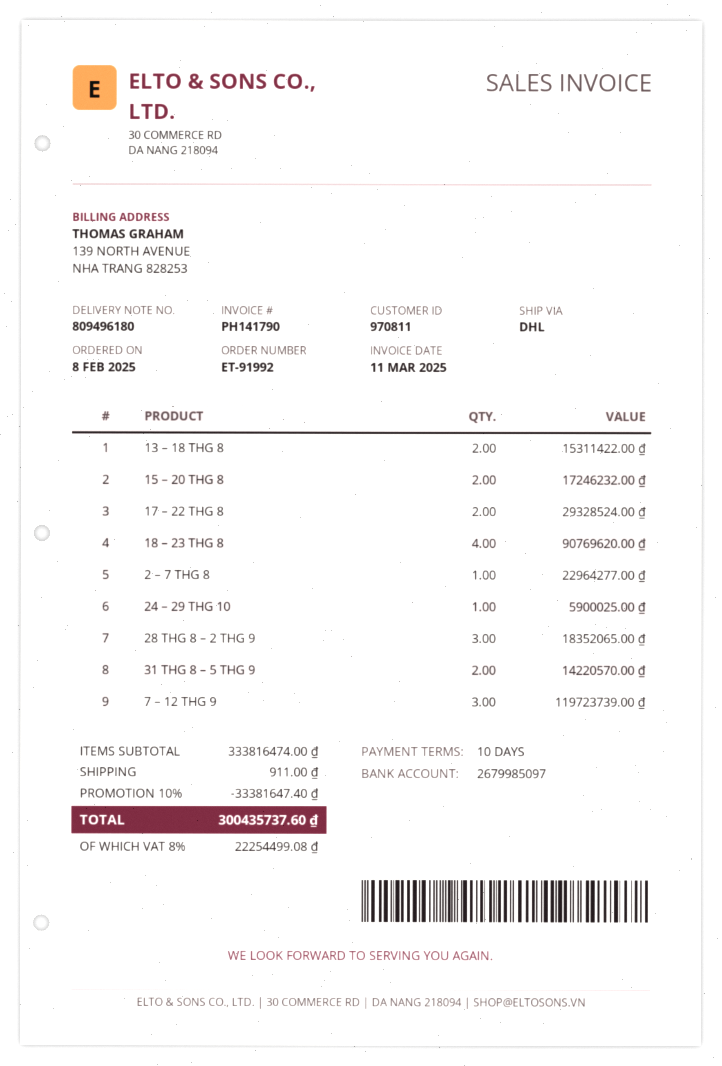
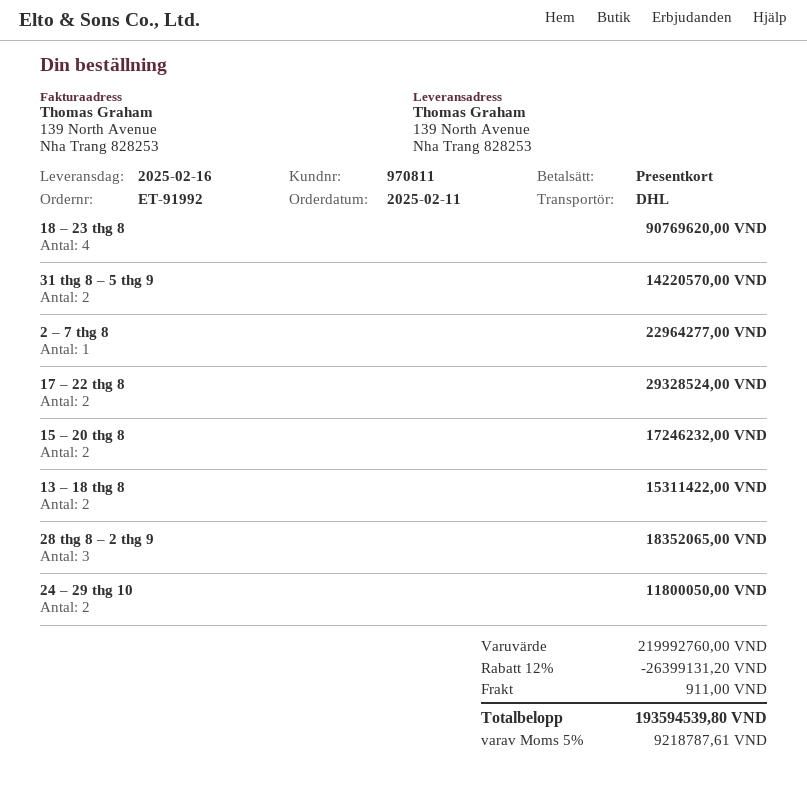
order date: 2025-02-08 -> 2025-02-11
24 – 29 THG 10: 1 for 5900025.00 -> 2 for 11800050.00
7 – 12 THG 9: 3 for 119723739.00 -> none
subtotal: 333816474.00 -> 219992760.00
discount: 10% = 33381647.40 -> 12% = 26399131.20
tax: 8% = 22254499.08 -> 5% = 9218787.61
total: 300435737.60 -> 193594539.80

